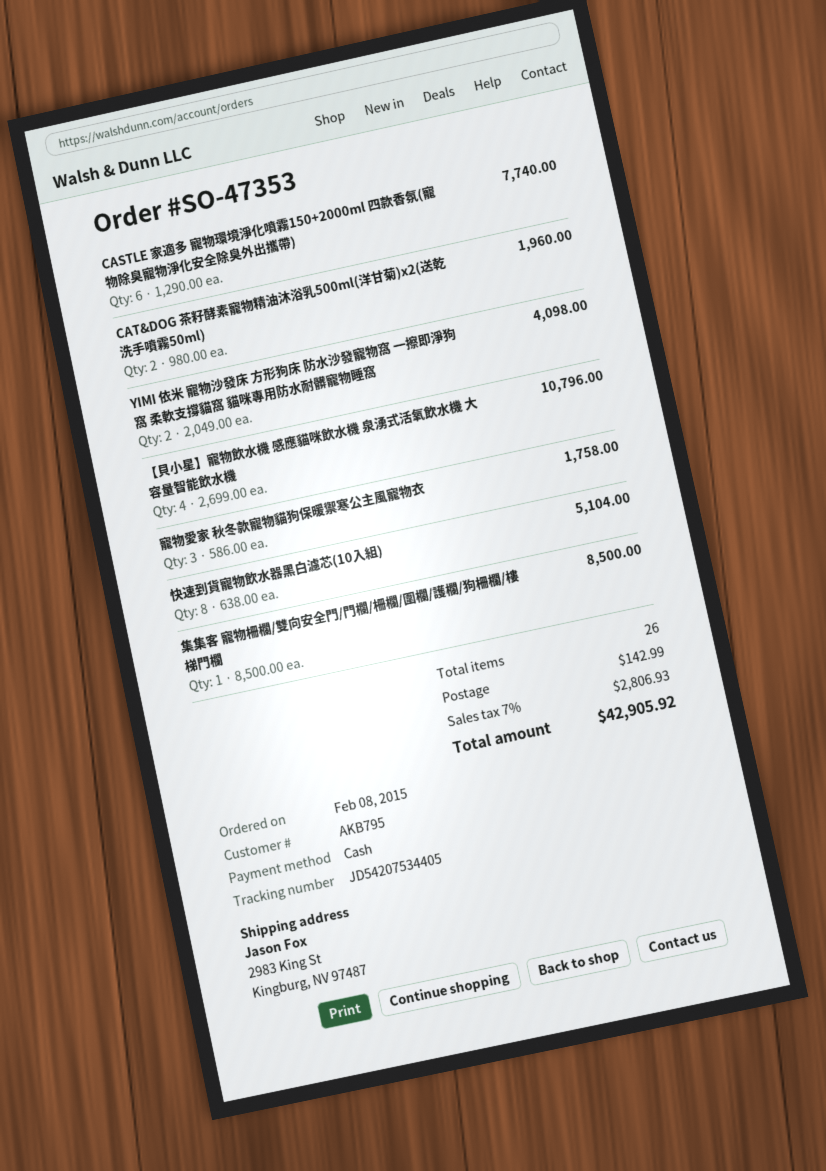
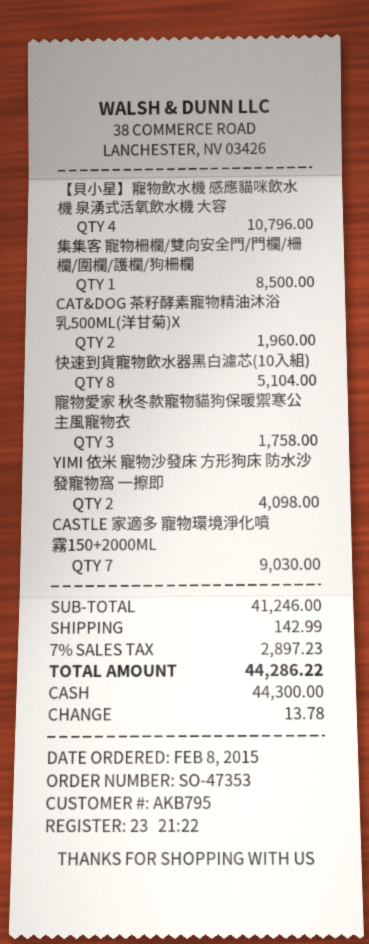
CASTLE 家適多 寵物環境淨化噴霧150+2000ml 四款香氛(寵物除臭寵物淨化安全除臭外出攜帶): 6 for 7740.00 -> 7 for 9030.00
tax: 7% = 2806.93 -> 7% = 2897.23
total: 42905.92 -> 44286.22

